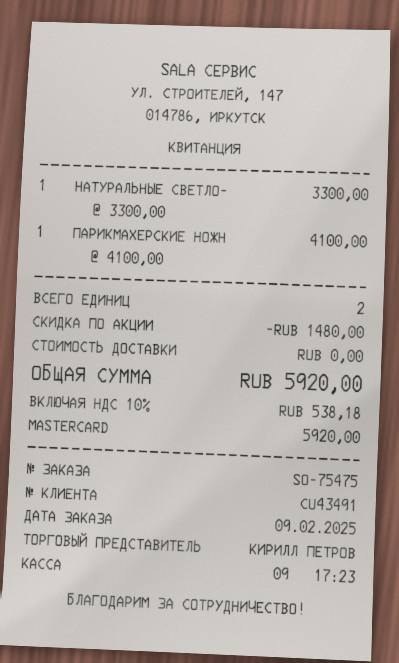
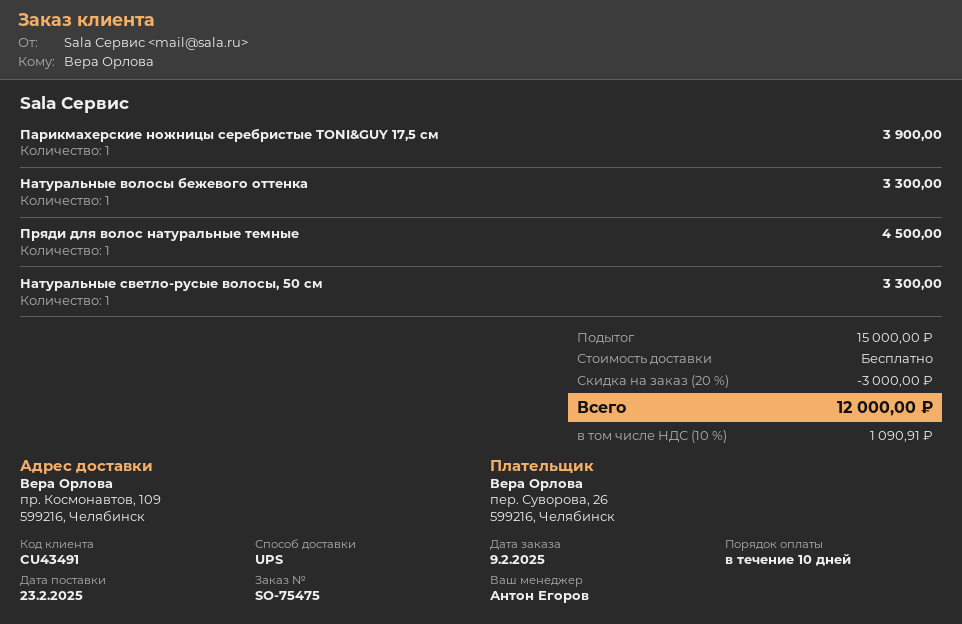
sales rep: КИРИЛЛ ПЕТРОВ -> Антон Егоров
ПАРИКМАХЕРСКИЕ НОЖН: 1 for 4100.00 -> 1 for 3900.00
Натуральные волосы бежевого оттенка: none -> 1 for 3300.00
Пряди для волос натуральные темные: none -> 1 for 4500.00
discount: 1480.00 -> 3000.00
tax: 10% = 538.18 -> 10% = 1090.91
total: 5920.00 -> 12000.00

